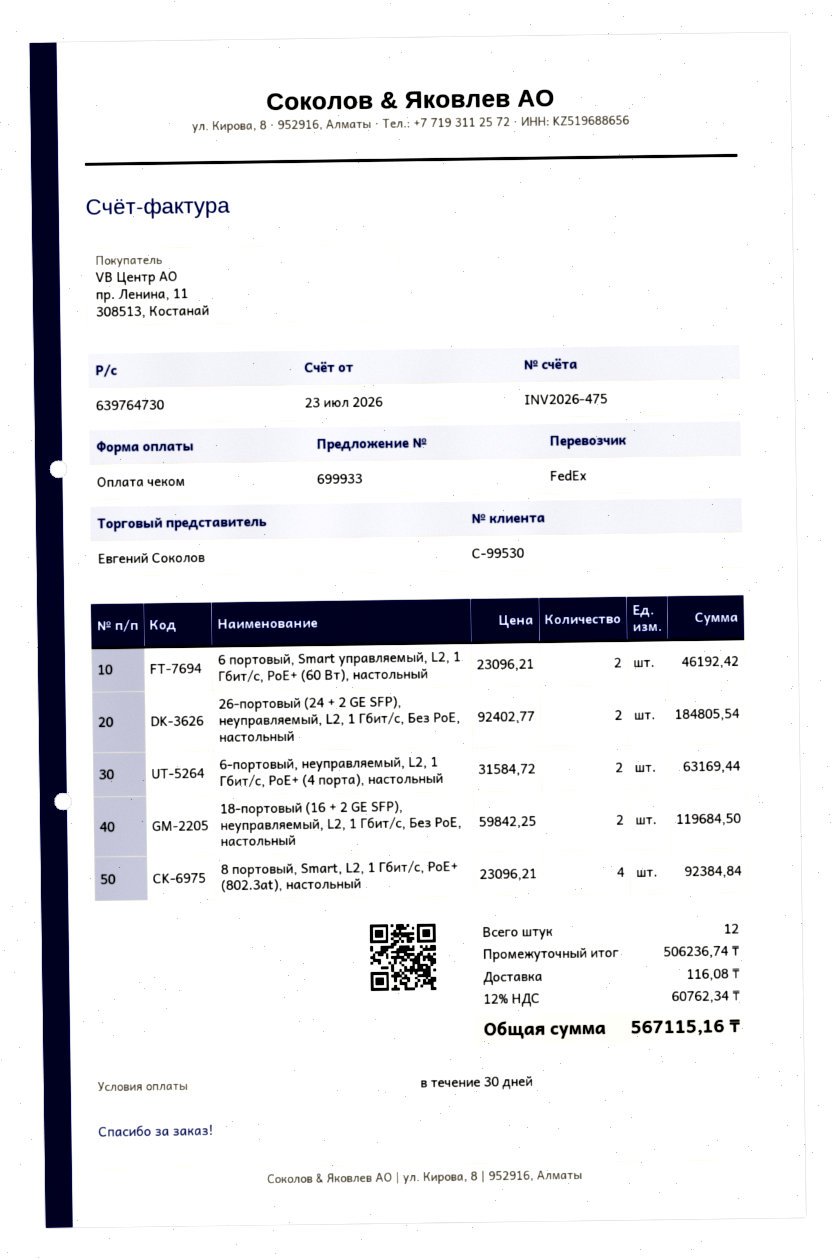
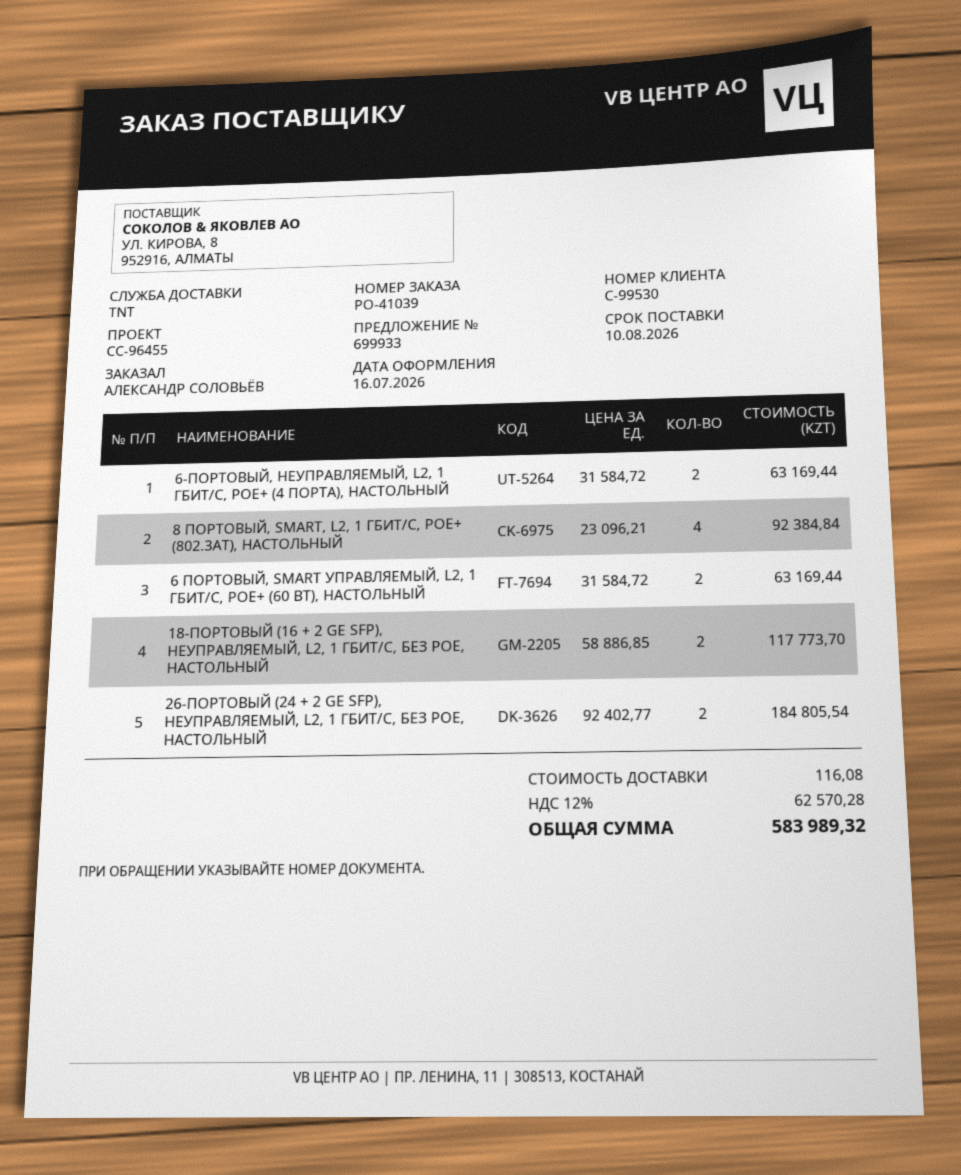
shipping method: FedEx -> TNT
6 портовый, Smart управляемый, L2, 1 Гбит/с, PoE+ (60 Вт), настольный: 2 x 23096.21 = 46192.42 -> 2 x 31584.72 = 63169.44
18-портовый (16 + 2 GE SFP), неуправляемый, L2, 1 Гбит/с, Без PoE, настольный: 2 x 59842.25 = 119684.50 -> 2 x 58886.85 = 117773.70
tax: 12% = 60762.34 -> 12% = 62570.28
total: 567115.16 -> 583989.32

